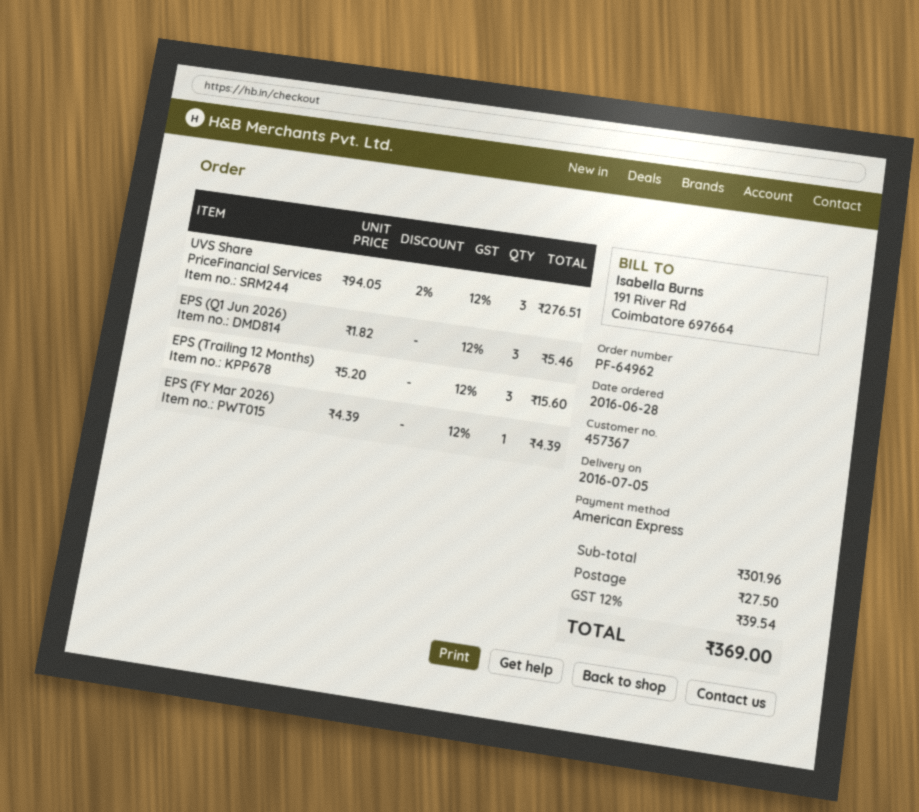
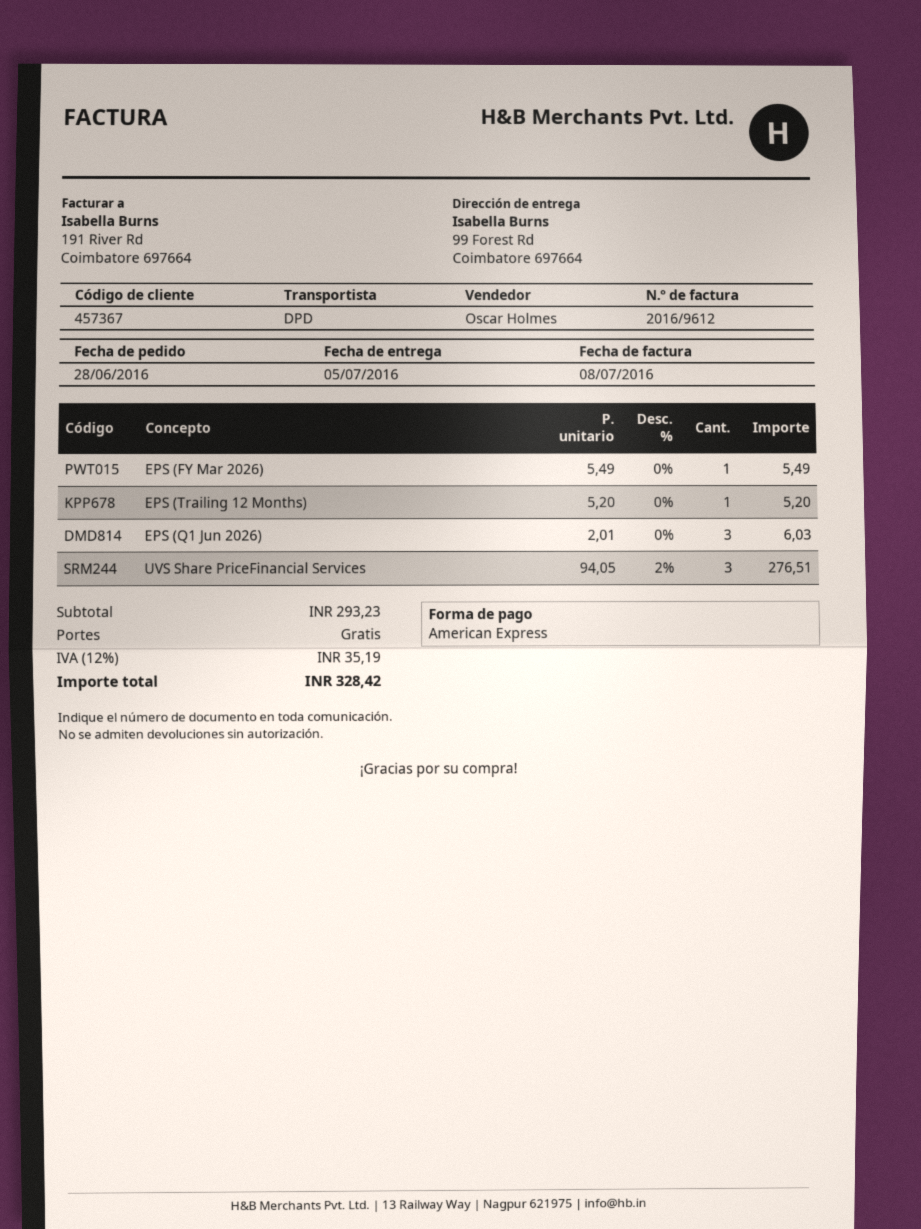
EPS (Q1 Jun 2026): 3 x 1.82 = 5.46 -> 3 x 2.01 = 6.03
EPS (Trailing 12 Months): 3 x 5.20 = 15.60 -> 1 x 5.20 = 5.20
EPS (FY Mar 2026): 1 x 4.39 = 4.39 -> 1 x 5.49 = 5.49
subtotal: 301.96 -> 293.23
shipping: 27.50 -> 0.00
tax: 12% = 39.54 -> 12% = 35.19
total: 369.00 -> 328.42

